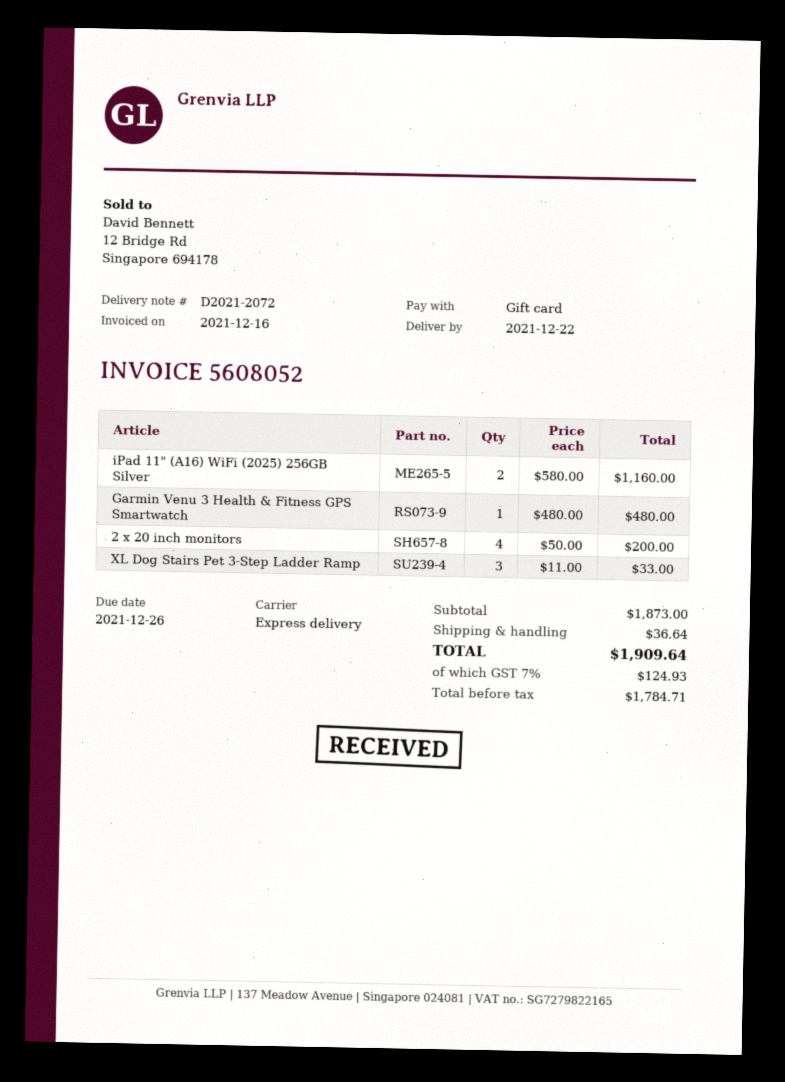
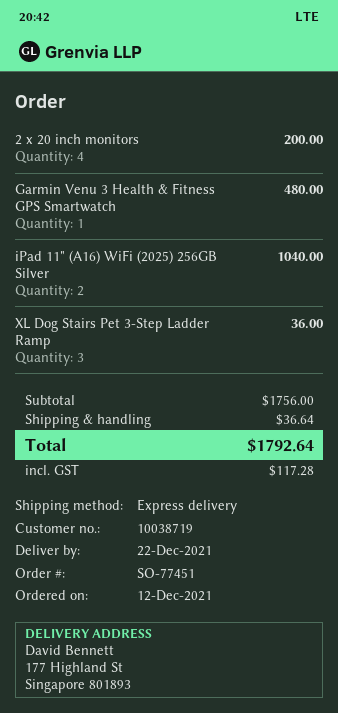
iPad 11" (A16) WiFi (2025) 256GB Silver: 2 for 1160.00 -> 2 for 1040.00
XL Dog Stairs Pet 3-Step Ladder Ramp: 3 for 33.00 -> 3 for 36.00
subtotal: 1873.00 -> 1756.00
tax: 124.93 -> 117.28
total: 1909.64 -> 1792.64

